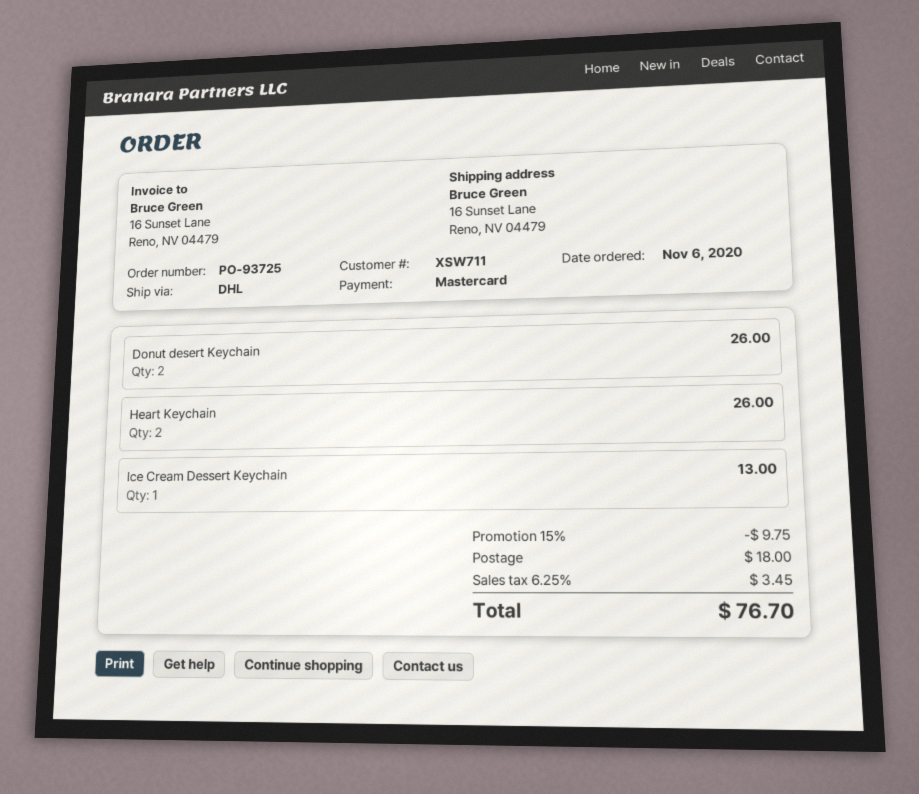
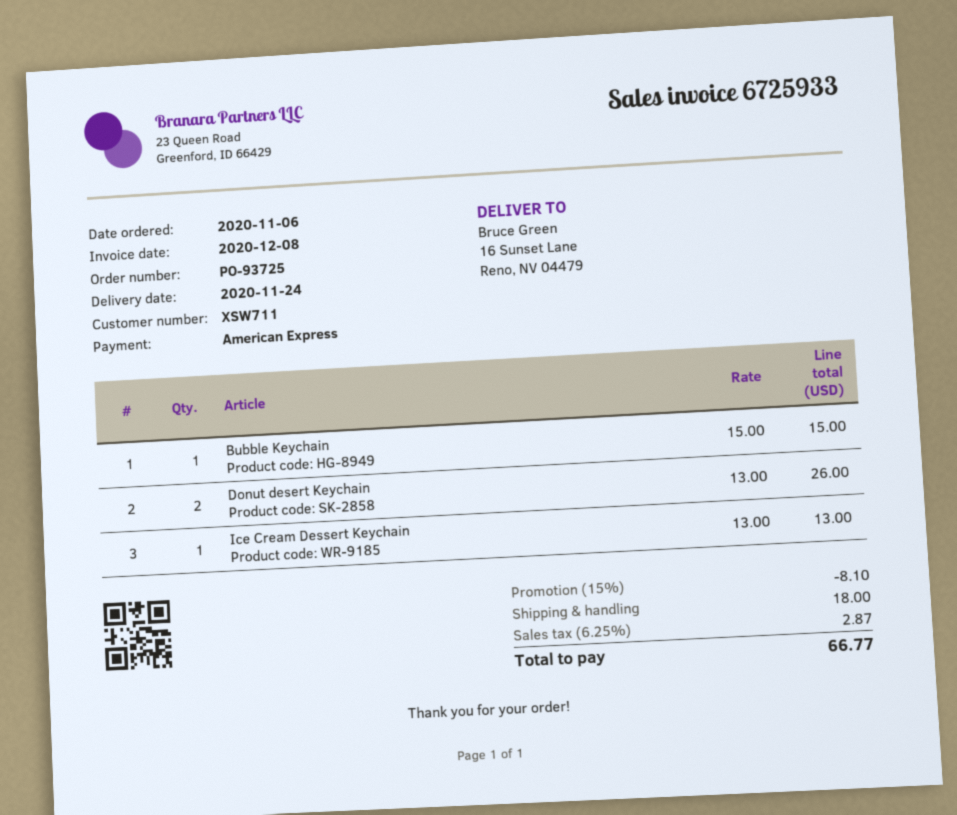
payment method: Mastercard -> American Express
Heart Keychain: 2 for 26.00 -> none
Bubble Keychain: none -> 1 for 15.00
discount: 15% = 9.75 -> 15% = 8.10
tax: 6.25% = 3.45 -> 6.25% = 2.87
total: 76.70 -> 66.77

